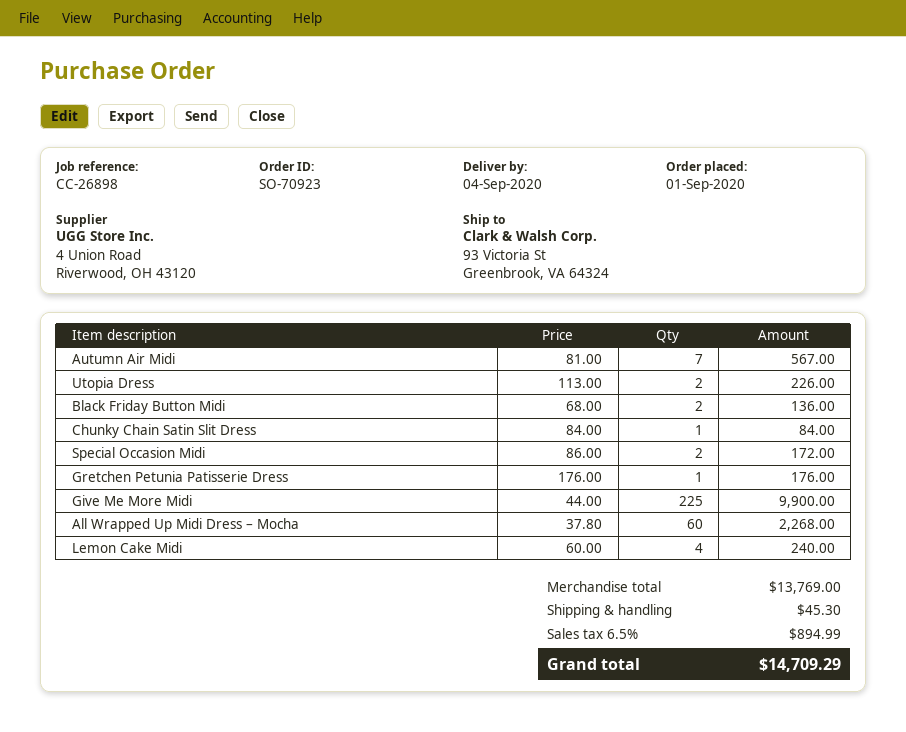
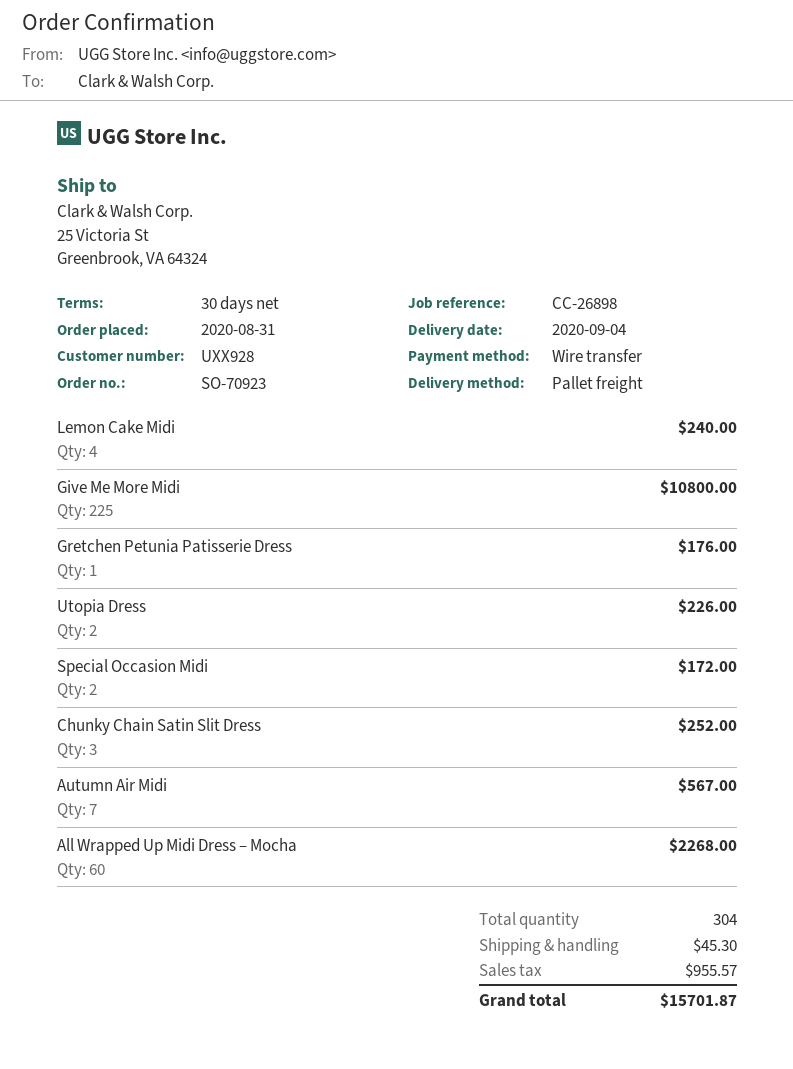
order date: 2020-09-01 -> 2020-08-31
ship to: 93 Victoria St, Greenbrook, VA 64324 -> 25 Victoria St, Greenbrook, VA 64324
Black Friday Button Midi: 2 for 136.00 -> none
Chunky Chain Satin Slit Dress: 1 for 84.00 -> 3 for 252.00
Give Me More Midi: 225 for 9900.00 -> 225 for 10800.00
tax: 894.99 -> 955.57
total: 14709.29 -> 15701.87

